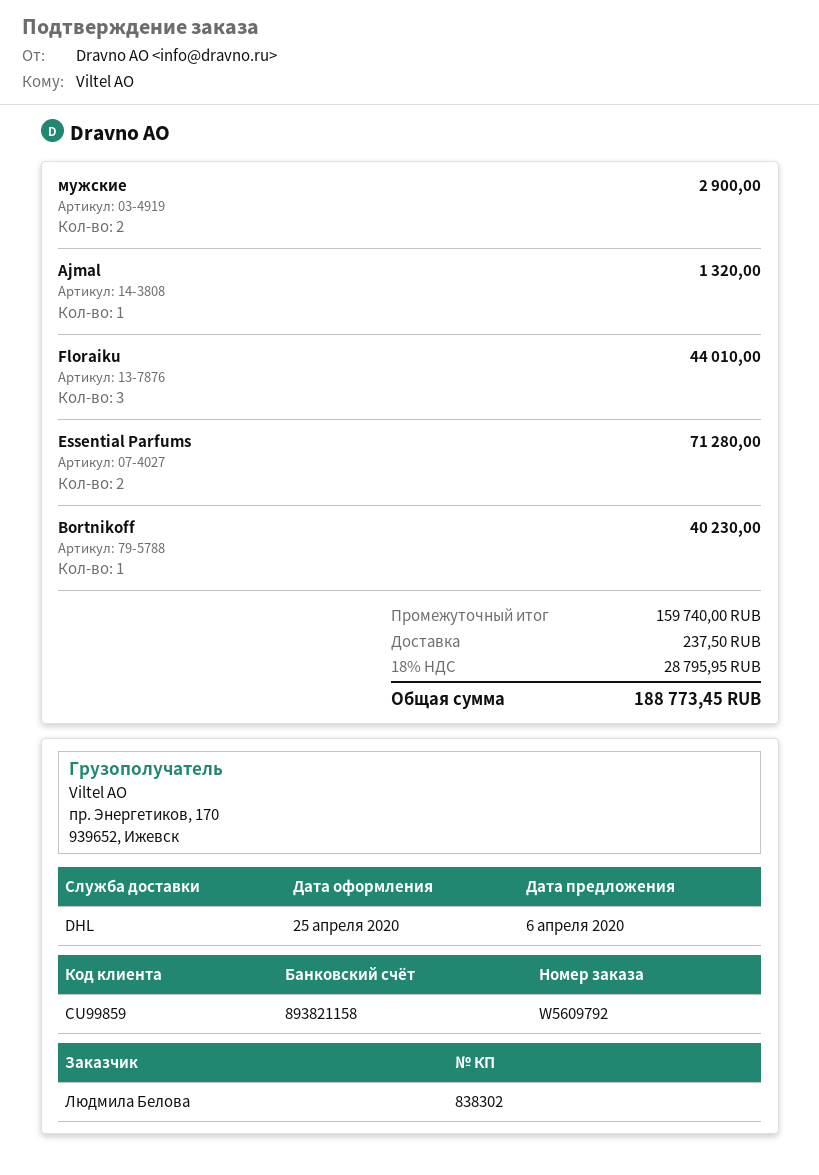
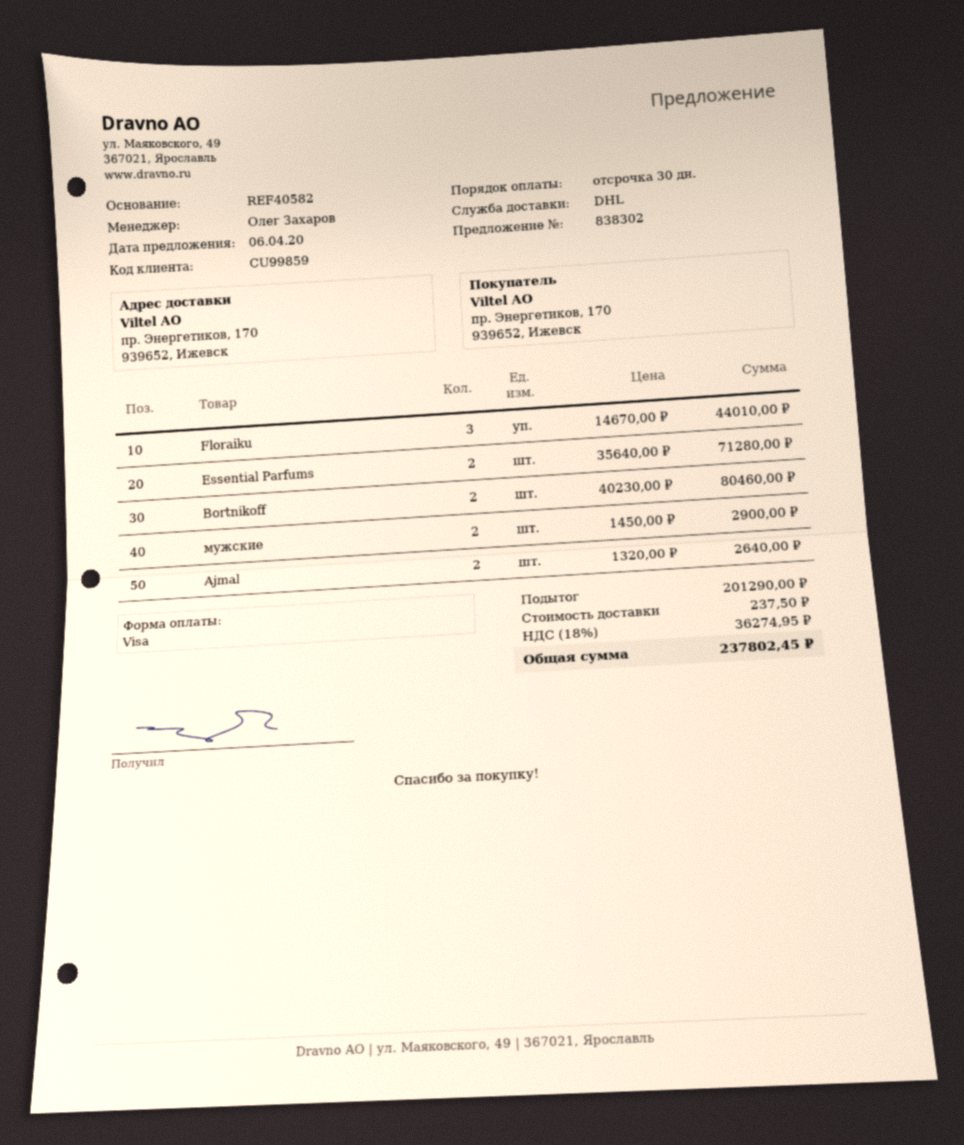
Ajmal: 1 for 1320.00 -> 2 for 2640.00
Bortnikoff: 1 for 40230.00 -> 2 for 80460.00
subtotal: 159740.00 -> 201290.00
tax: 18% = 28795.95 -> 18% = 36274.95
total: 188773.45 -> 237802.45

